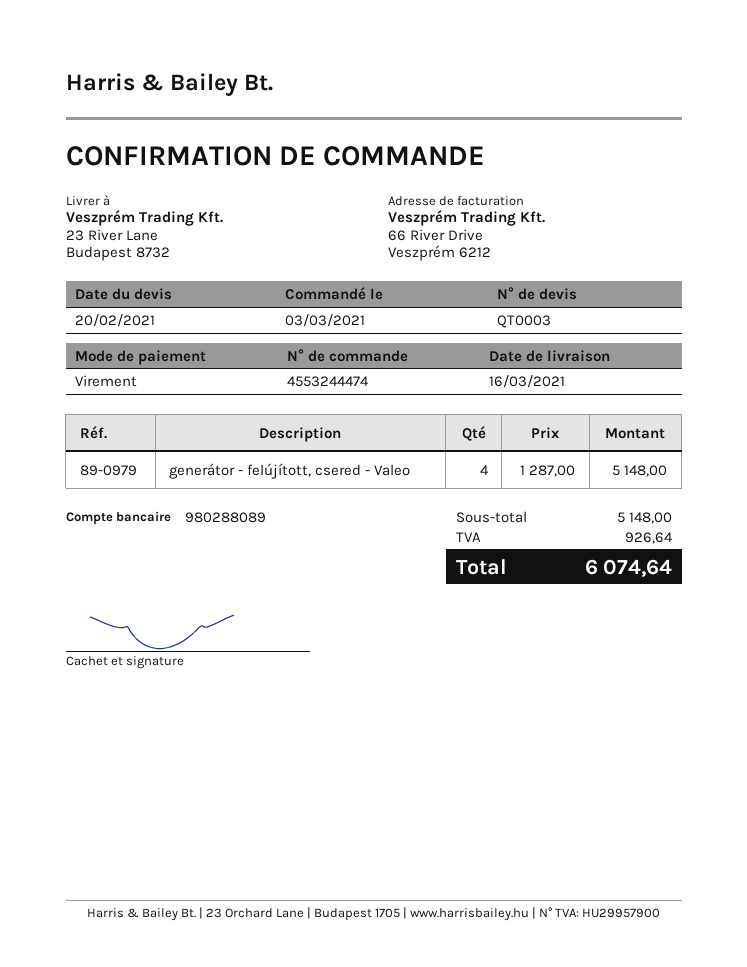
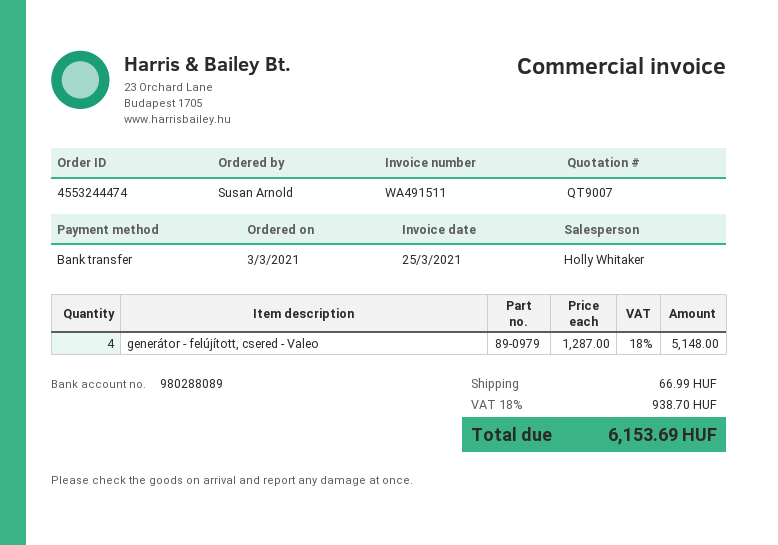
quote number: QT0003 -> QT9007
shipping: none -> 66.99
tax: 926.64 -> 938.70
total: 6074.64 -> 6153.69

